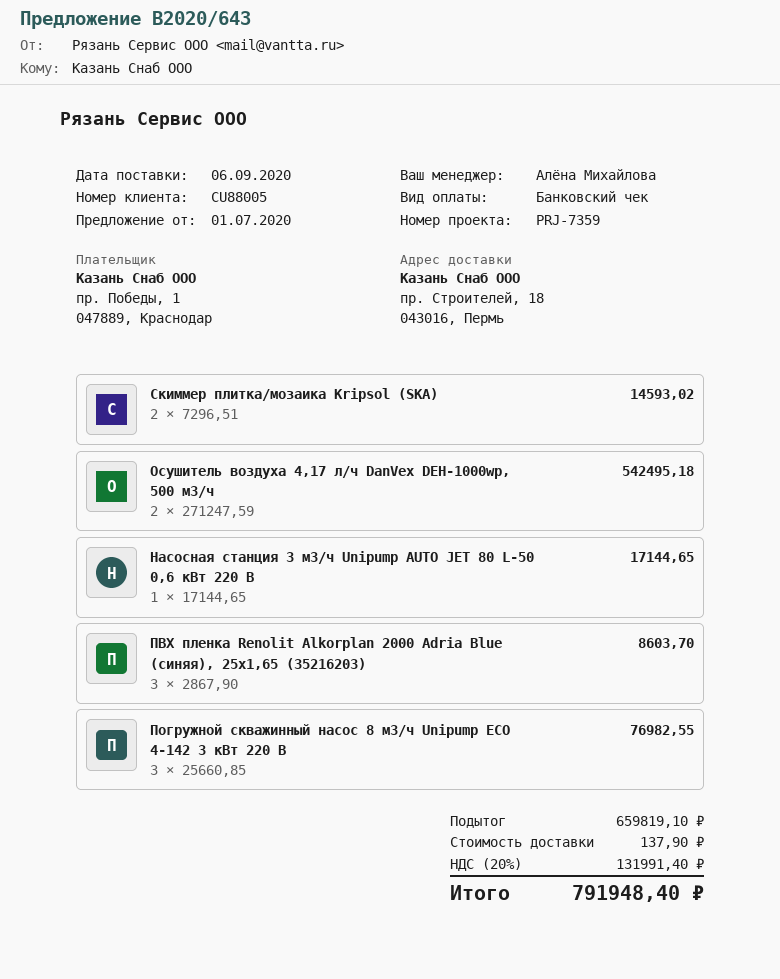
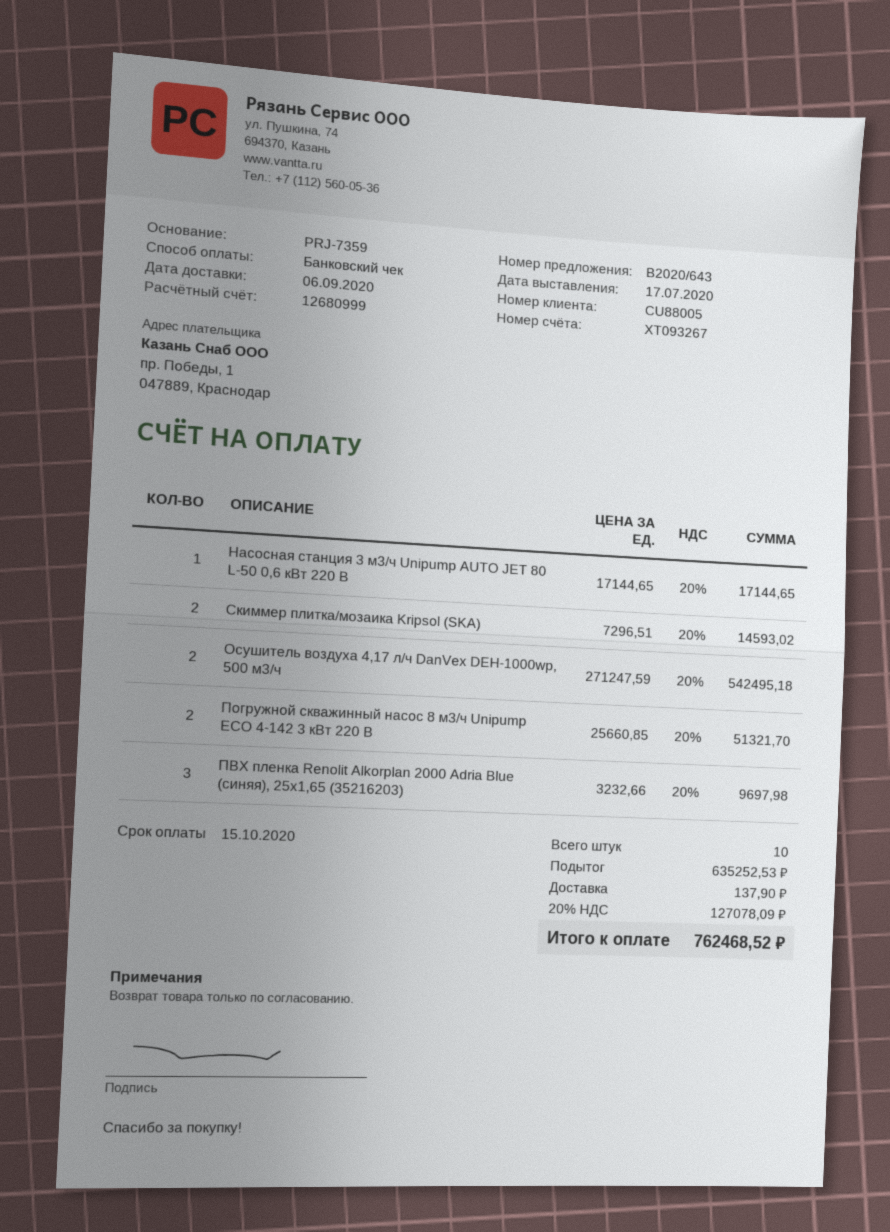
ПВХ пленка Renolit Alkorplan 2000 Adria Blue (синяя), 25х1,65 (35216203): 3 x 2867.90 = 8603.70 -> 3 x 3232.66 = 9697.98
Погружной скважинный насос 8 м3/ч Unipump ECO 4-142 3 кВт 220 В: 3 x 25660.85 = 76982.55 -> 2 x 25660.85 = 51321.70
subtotal: 659819.10 -> 635252.53
tax: 20% = 131991.40 -> 20% = 127078.09
total: 791948.40 -> 762468.52

